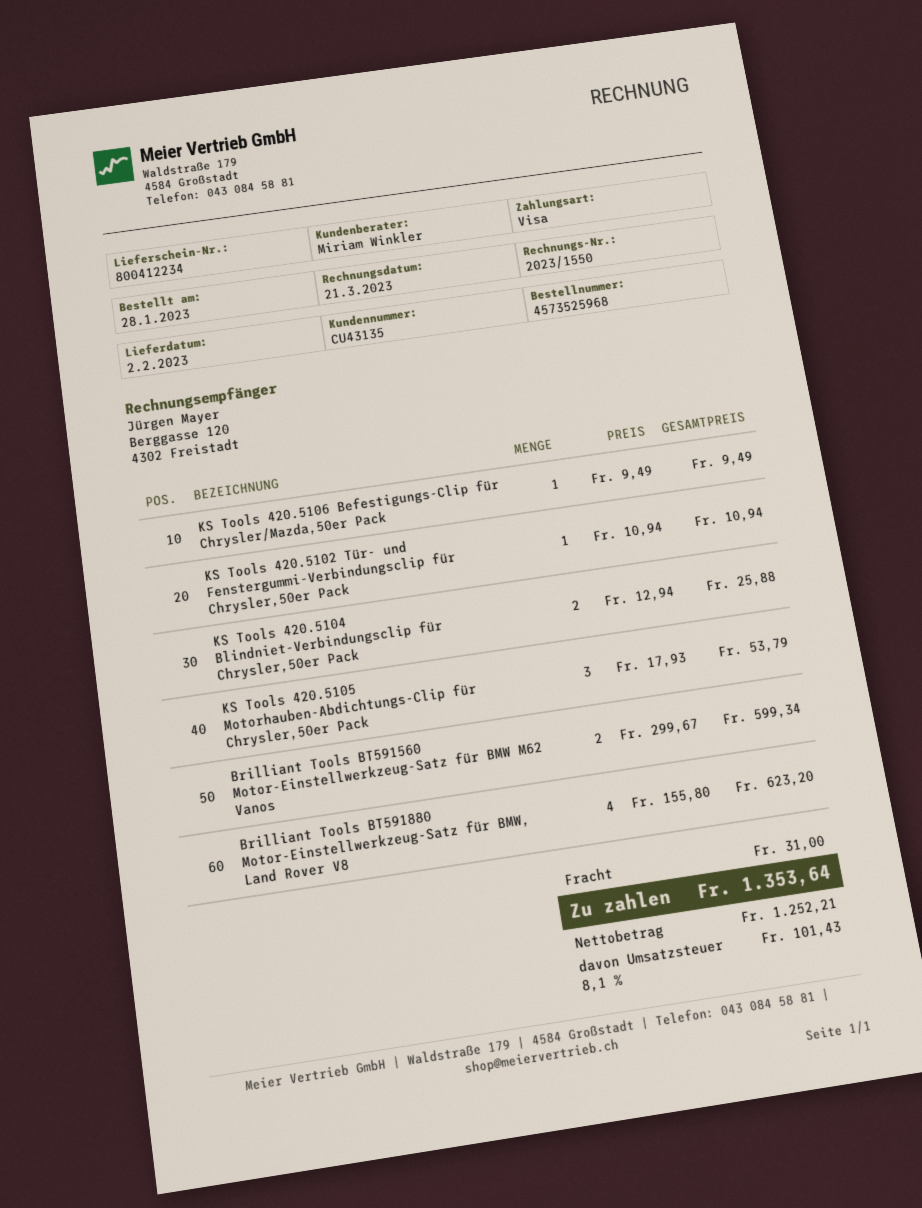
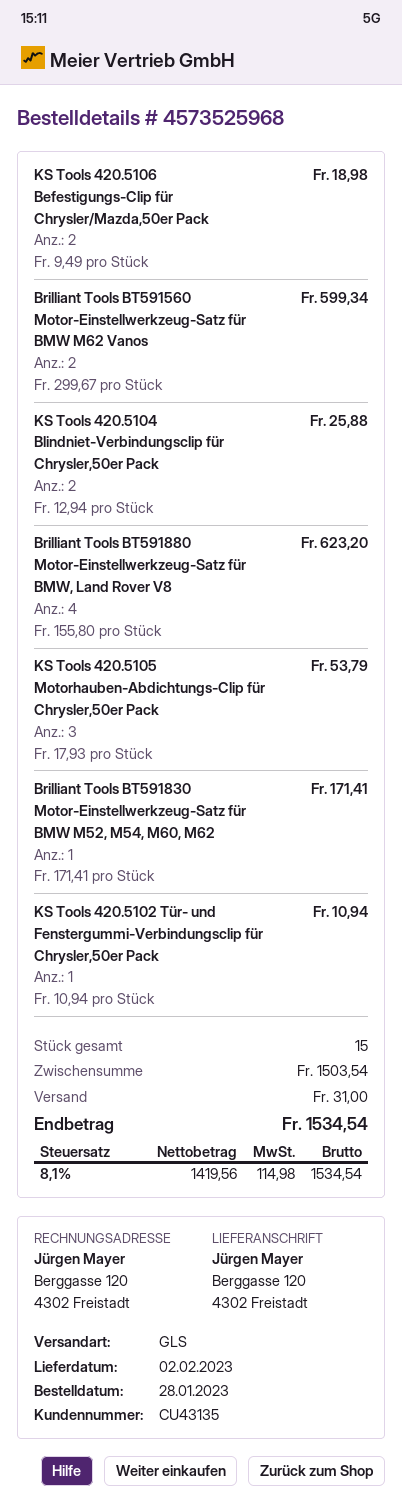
KS Tools 420.5106 Befestigungs-Clip für Chrysler/Mazda,50er Pack: 1 x 9.49 = 9.49 -> 2 x 9.49 = 18.98
Brilliant Tools BT591830 Motor-Einstellwerkzeug-Satz für BMW M52, M54, M60, M62: none -> 1 x 171.41 = 171.41
net: 1252.21 -> 1419.56
tax: 8.1% = 101.43 -> 8.1% = 114.98
total: 1353.64 -> 1534.54

